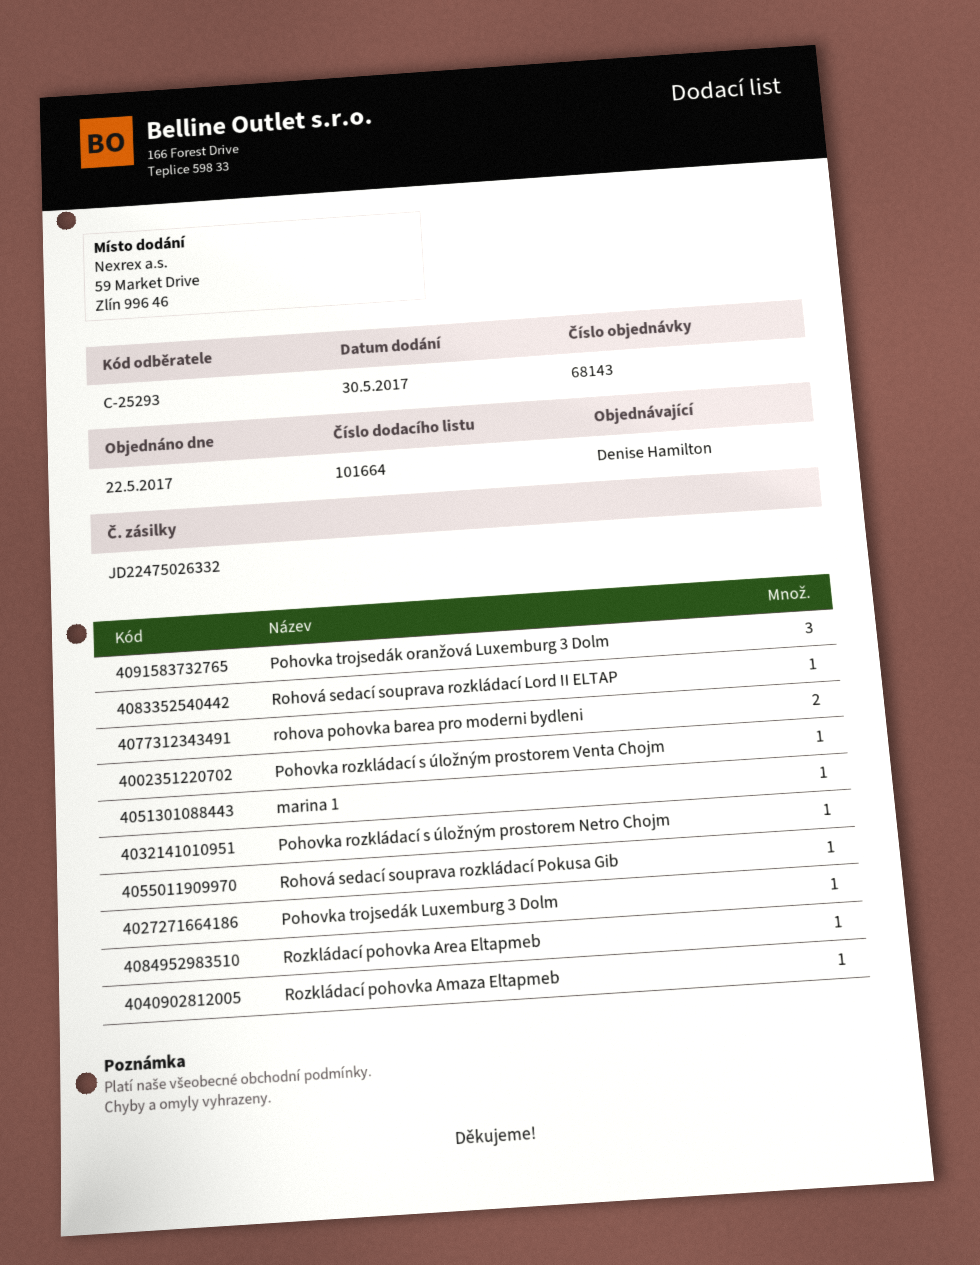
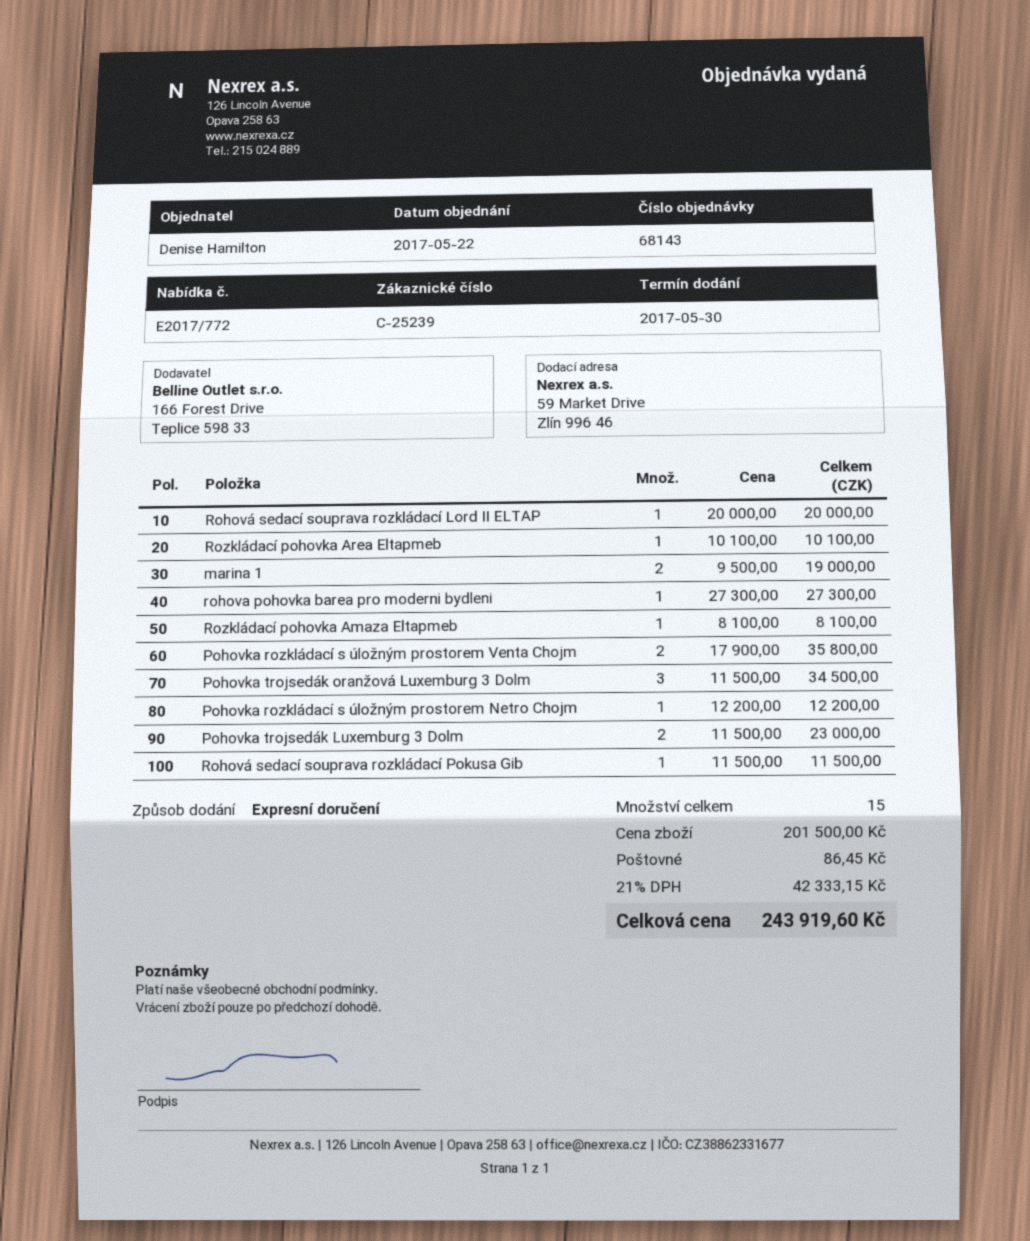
customer number: C-25293 -> C-25239
rohova pohovka barea pro moderni bydleni: 2 -> 1
Pohovka rozkládací s úložným prostorem Venta Chojm: 1 -> 2
marina 1: 1 -> 2
Pohovka trojsedák Luxemburg 3 Dolm: 1 -> 2

